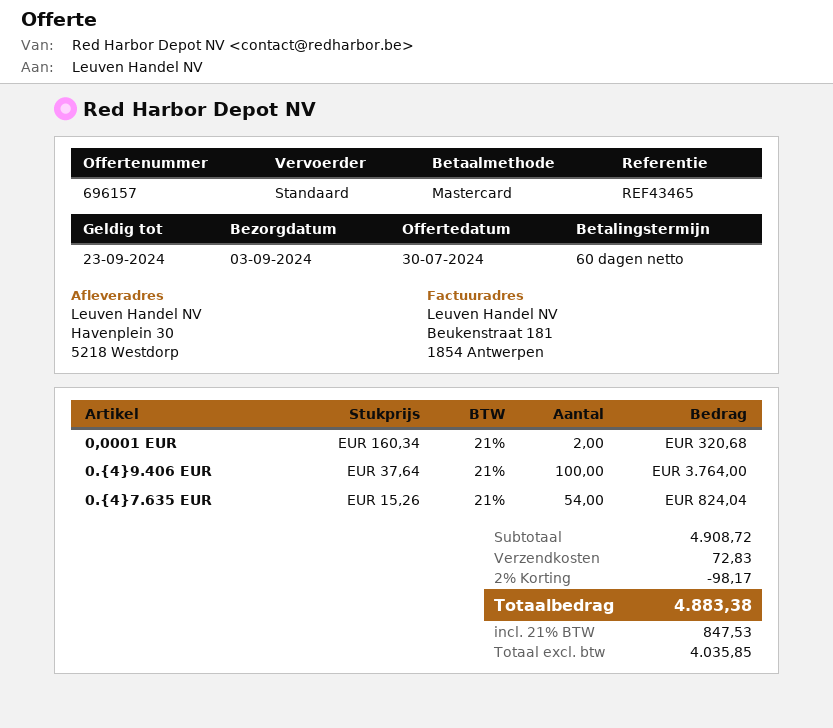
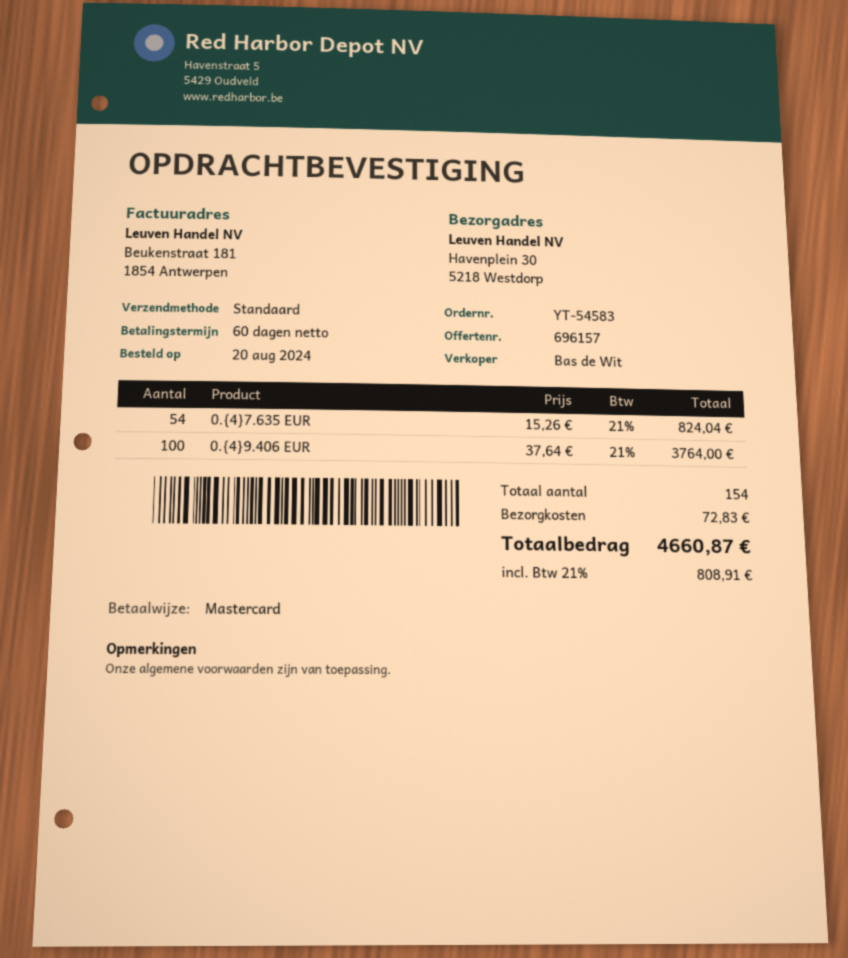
0,0001 EUR: 2 x 160.34 = 320.68 -> none
discount: 2% = 98.17 -> none
tax: 21% = 847.53 -> 21% = 808.91
total: 4883.38 -> 4660.87

